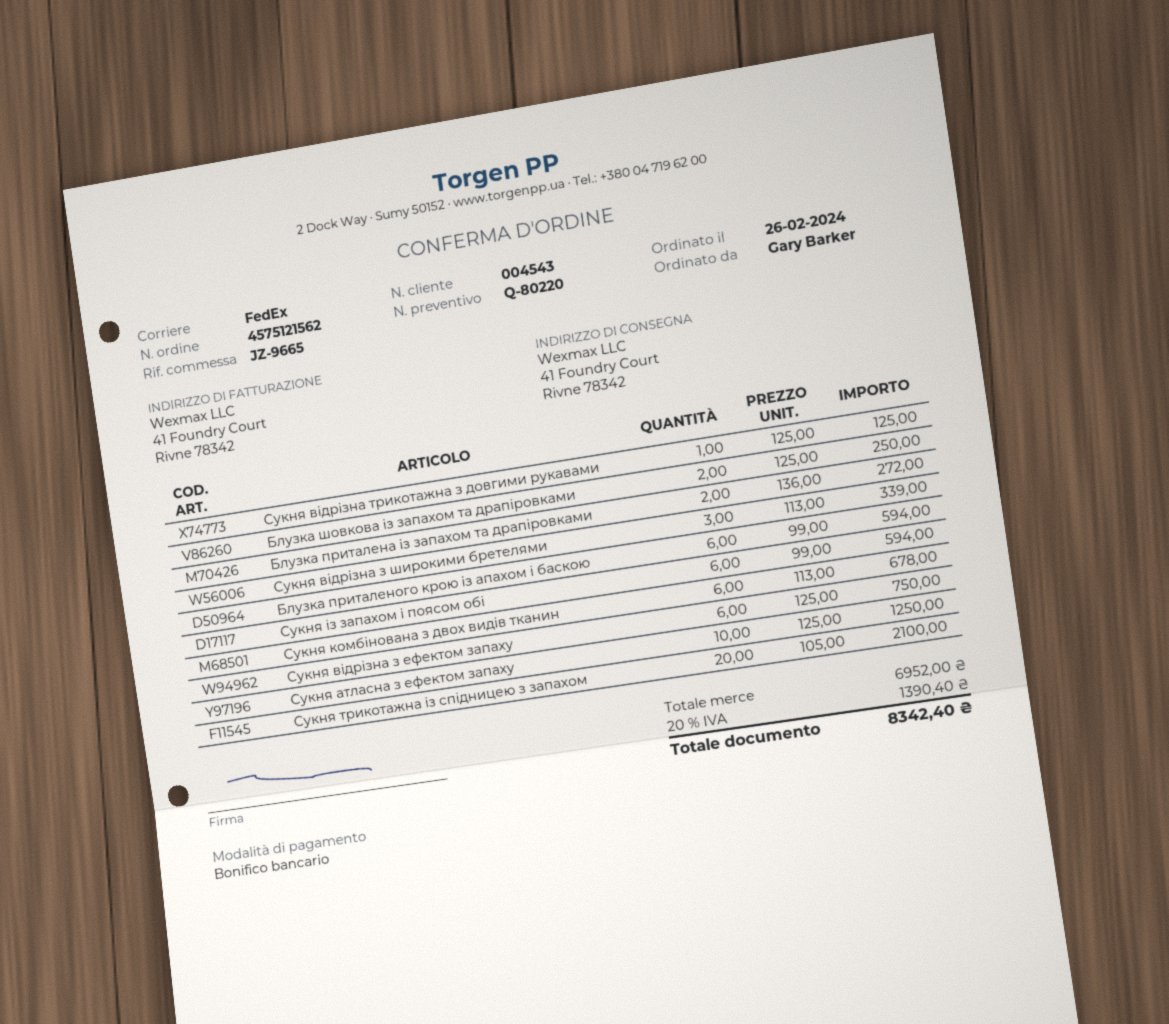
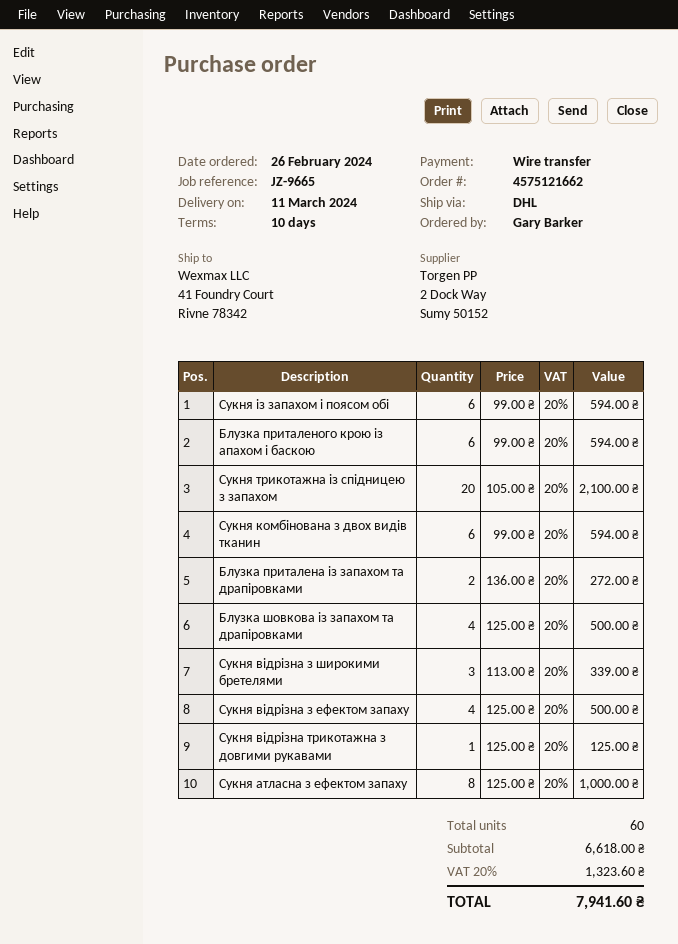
order number: 4575121562 -> 4575121662
shipping method: FedEx -> DHL
Блузка шовкова із запахом та драпіровками: 2 x 125.00 = 250.00 -> 4 x 125.00 = 500.00
Сукня комбінована з двох видів тканин: 6 x 113.00 = 678.00 -> 6 x 99.00 = 594.00
Сукня відрізна з ефектом запаху: 6 x 125.00 = 750.00 -> 4 x 125.00 = 500.00
Сукня атласна з ефектом запаху: 10 x 125.00 = 1250.00 -> 8 x 125.00 = 1000.00
subtotal: 6952.00 -> 6618.00
tax: 20% = 1390.40 -> 20% = 1323.60
total: 8342.40 -> 7941.60

